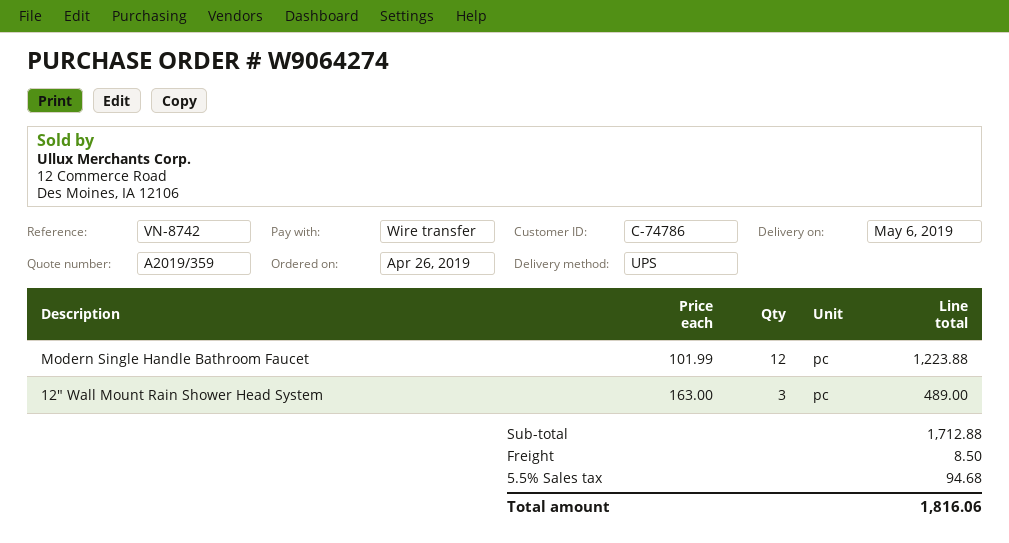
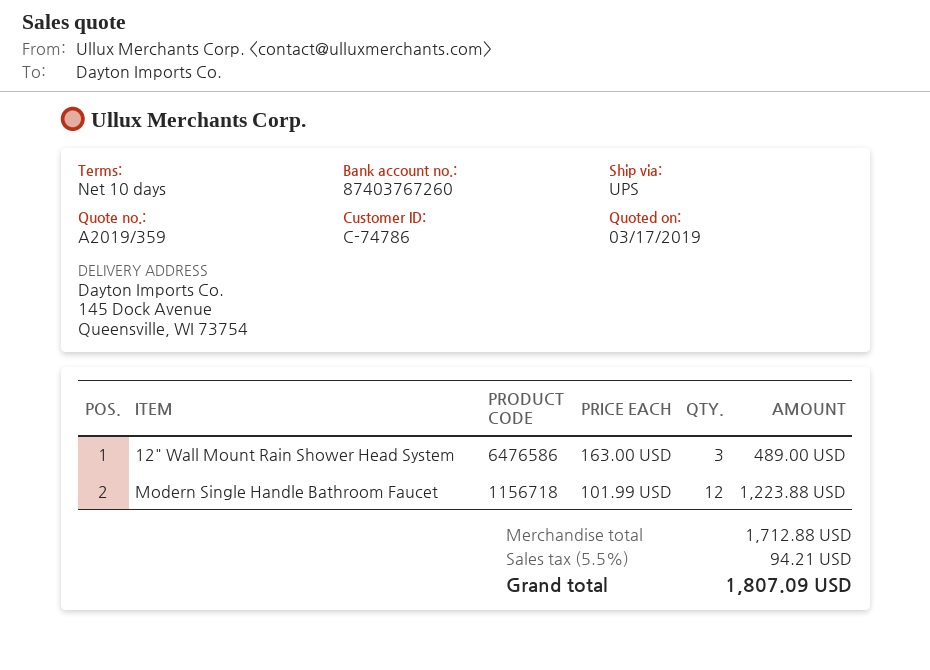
shipping: 8.50 -> none
tax: 5.5% = 94.68 -> 5.5% = 94.21
total: 1816.06 -> 1807.09

